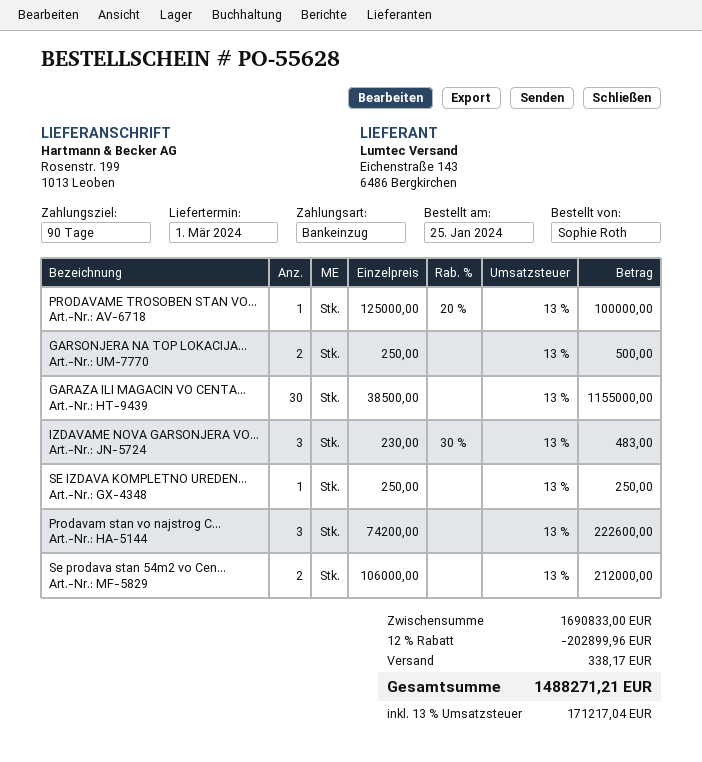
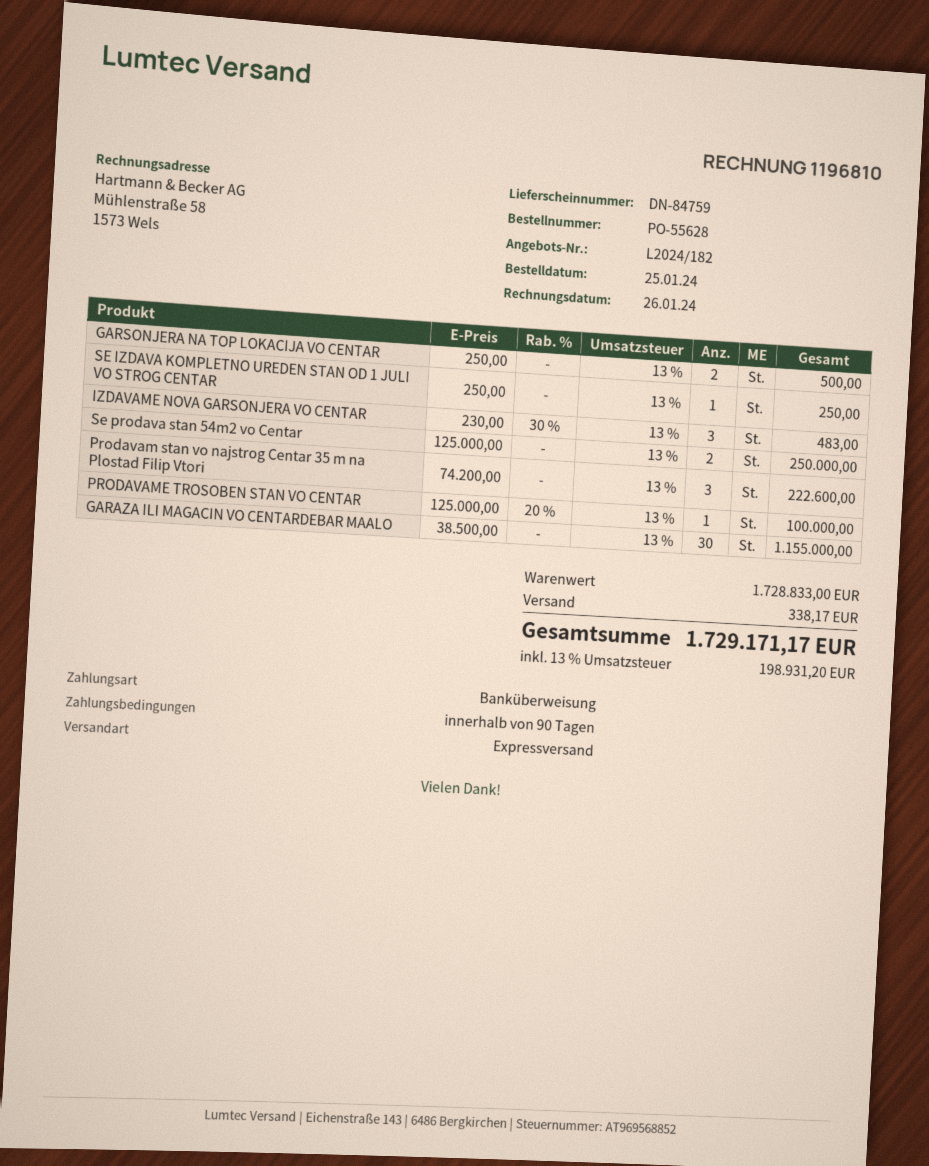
payment method: direct debit -> bank transfer
Se prodava stan 54m2 vo Cen...: 2 x 106000.00 = 212000.00 -> 2 x 125000.00 = 250000.00
subtotal: 1690833.00 -> 1728833.00
discount: 12% = 202899.96 -> none
tax: 13% = 171217.04 -> 13% = 198931.20
total: 1488271.21 -> 1729171.17

